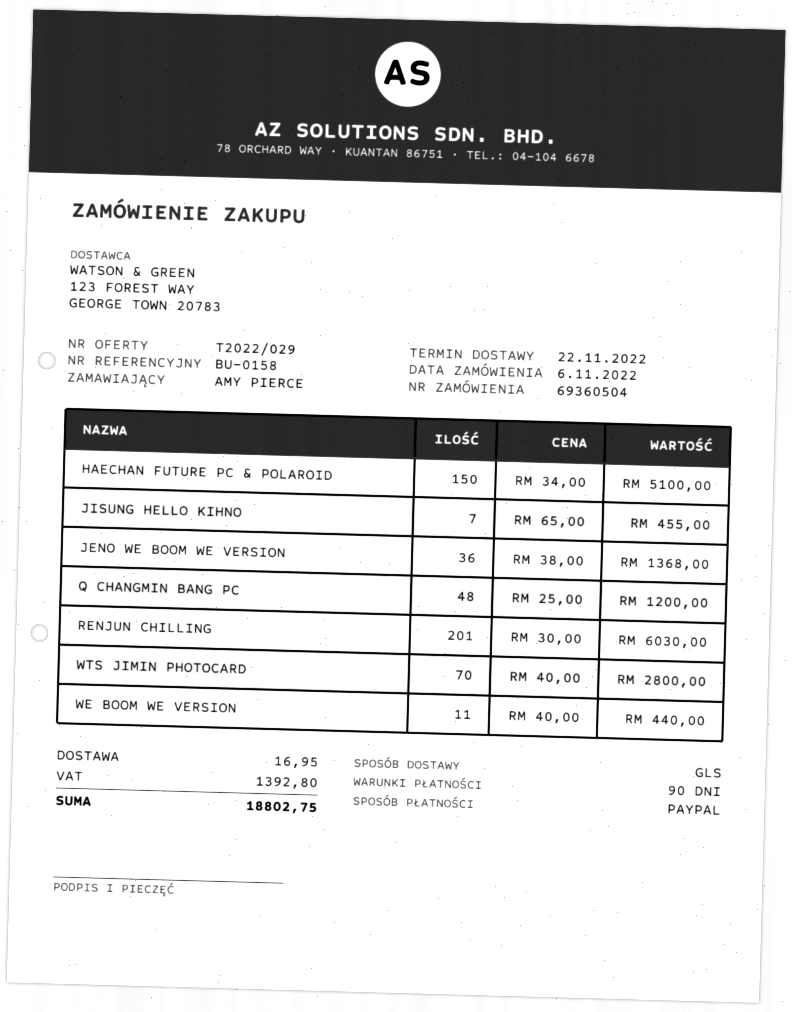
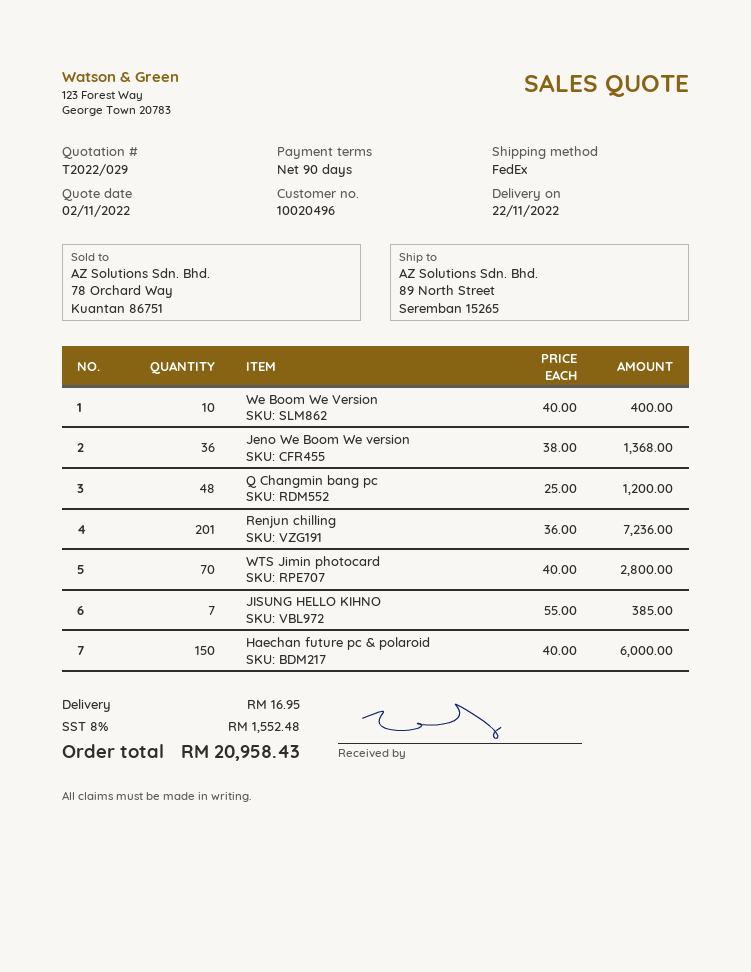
shipping method: GLS -> FedEx
HAECHAN FUTURE PC & POLAROID: 150 x 34.00 = 5100.00 -> 150 x 40.00 = 6000.00
JISUNG HELLO KIHNO: 7 x 65.00 = 455.00 -> 7 x 55.00 = 385.00
RENJUN CHILLING: 201 x 30.00 = 6030.00 -> 201 x 36.00 = 7236.00
WE BOOM WE VERSION: 11 x 40.00 = 440.00 -> 10 x 40.00 = 400.00
tax: 1392.80 -> 1552.48
total: 18802.75 -> 20958.43

